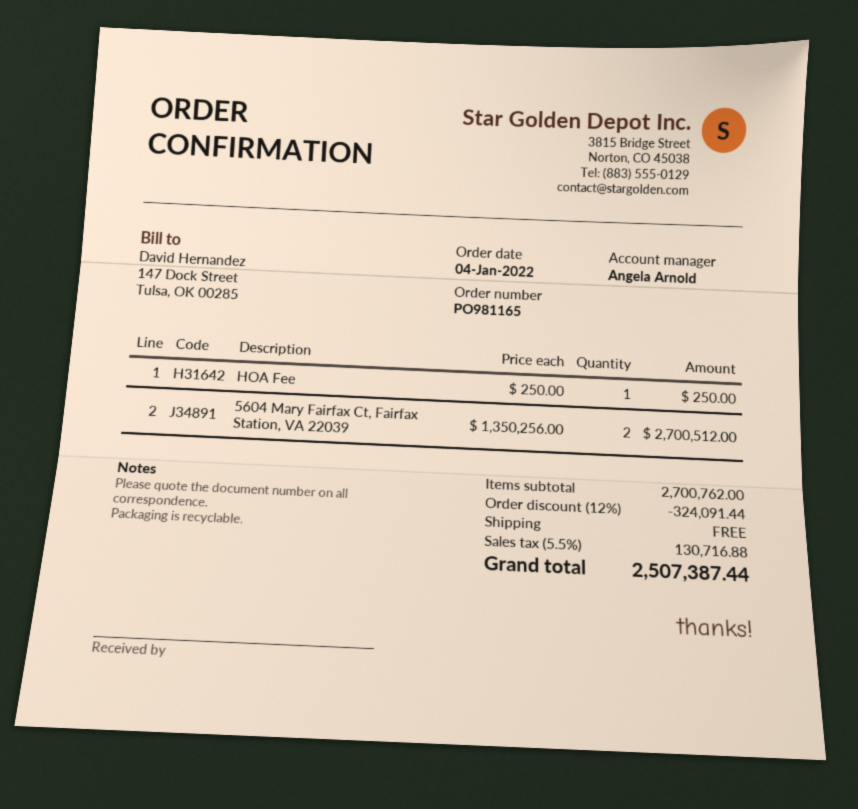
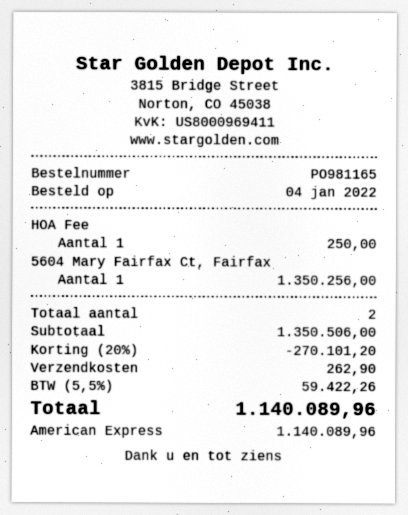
5604 Mary Fairfax Ct, Fairfax Station, VA 22039: 2 for 2700512.00 -> 1 for 1350256.00
subtotal: 2700762.00 -> 1350506.00
discount: 12% = 324091.44 -> 20% = 270101.20
shipping: 0.00 -> 262.90
tax: 5.5% = 130716.88 -> 5.5% = 59422.26
total: 2507387.44 -> 1140089.96

